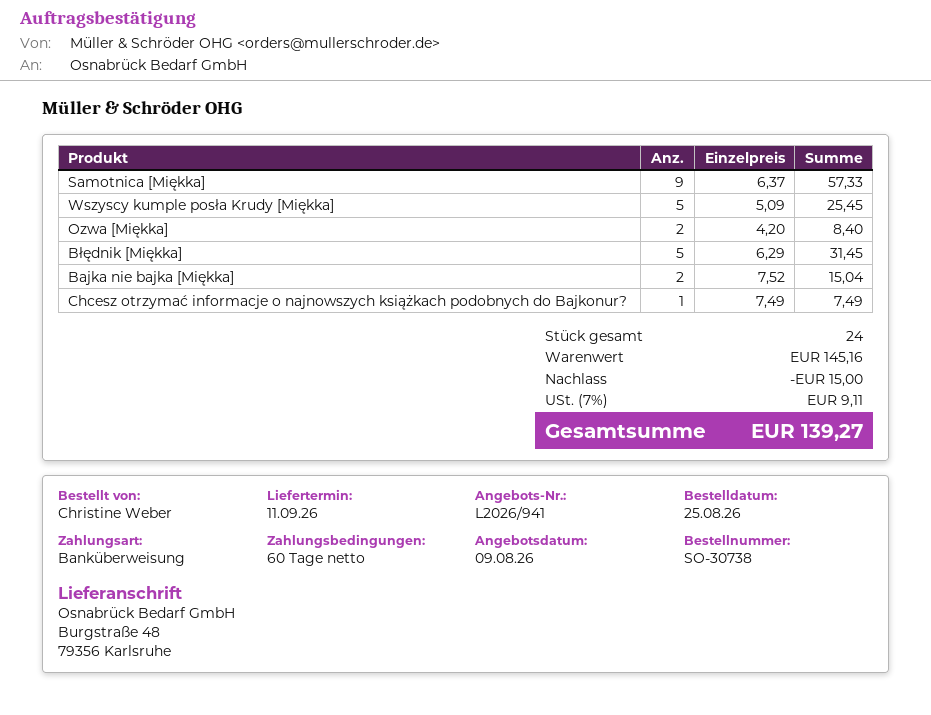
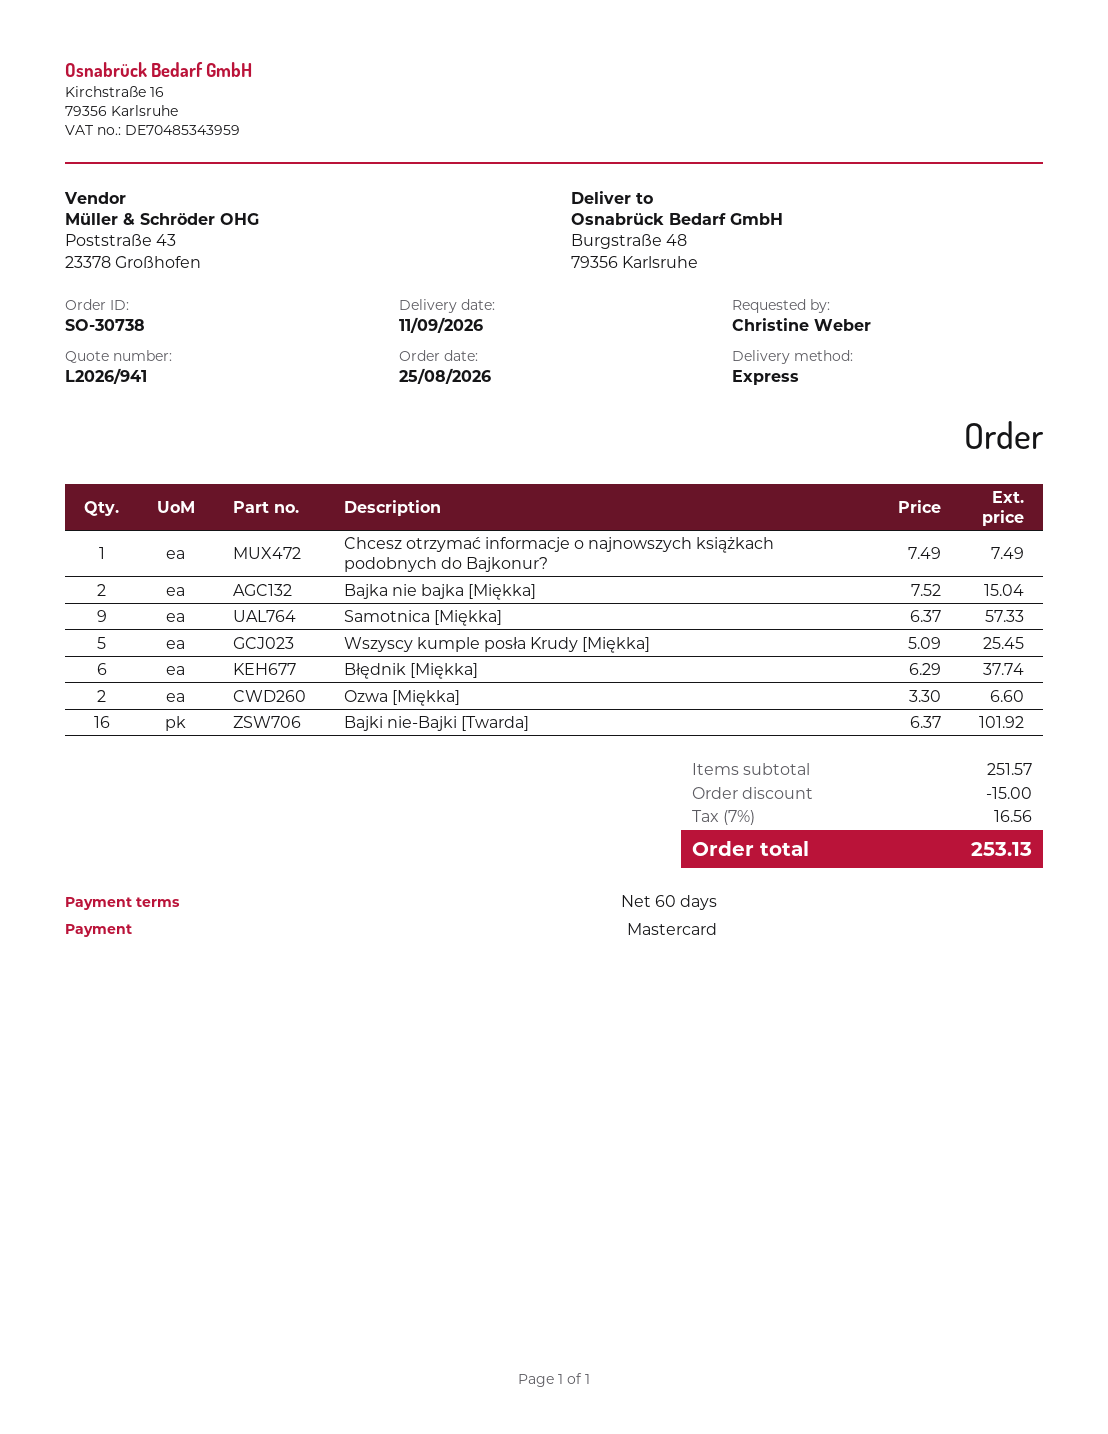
payment method: bank transfer -> Mastercard
Ozwa [Miękka]: 2 x 4.20 = 8.40 -> 2 x 3.30 = 6.60
Błędnik [Miękka]: 5 x 6.29 = 31.45 -> 6 x 6.29 = 37.74
Bajki nie-Bajki [Twarda]: none -> 16 x 6.37 = 101.92
subtotal: 145.16 -> 251.57
tax: 7% = 9.11 -> 7% = 16.56
total: 139.27 -> 253.13

